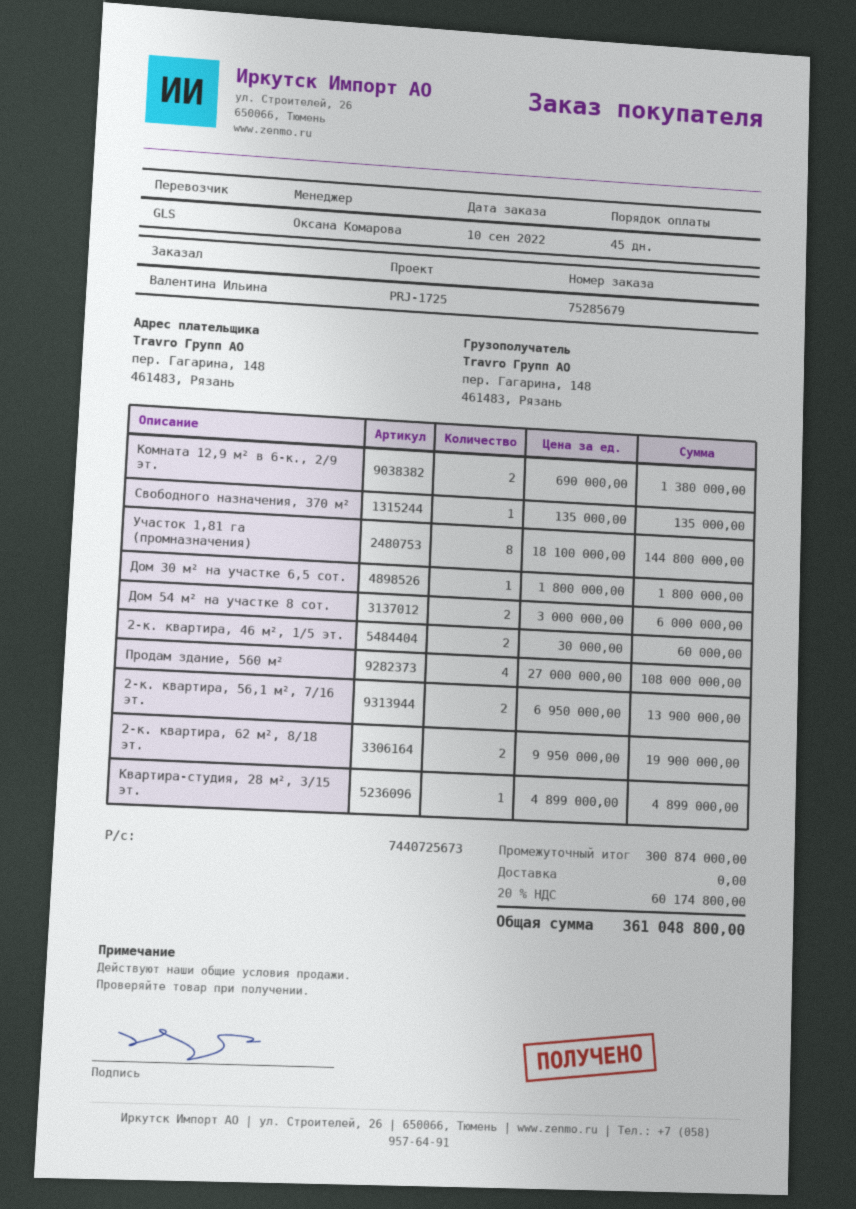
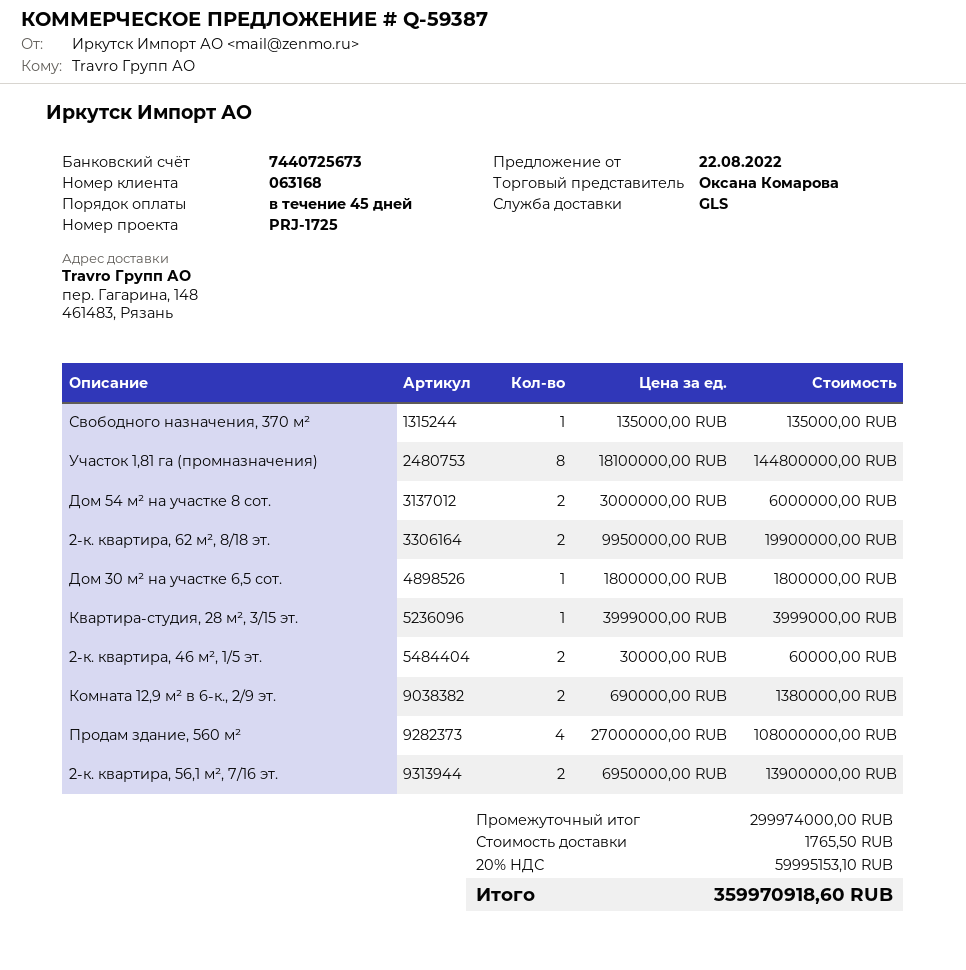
Квартира-студия, 28 м², 3/15 эт.: 1 x 4899000.00 = 4899000.00 -> 1 x 3999000.00 = 3999000.00
subtotal: 300874000.00 -> 299974000.00
shipping: 0.00 -> 1765.50
tax: 20% = 60174800.00 -> 20% = 59995153.10
total: 361048800.00 -> 359970918.60

